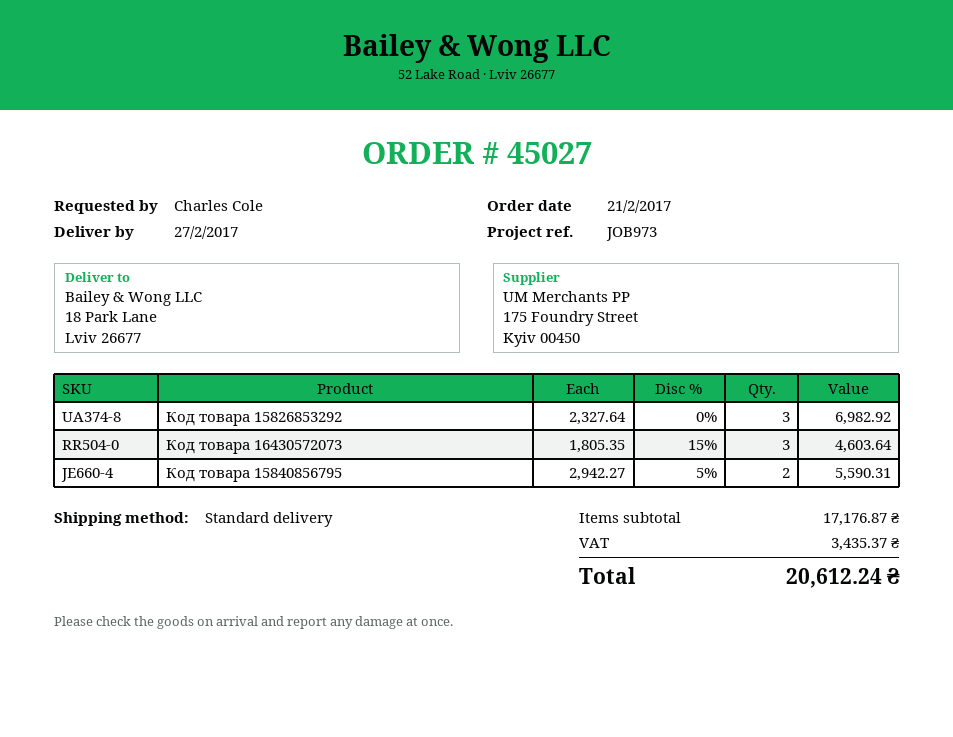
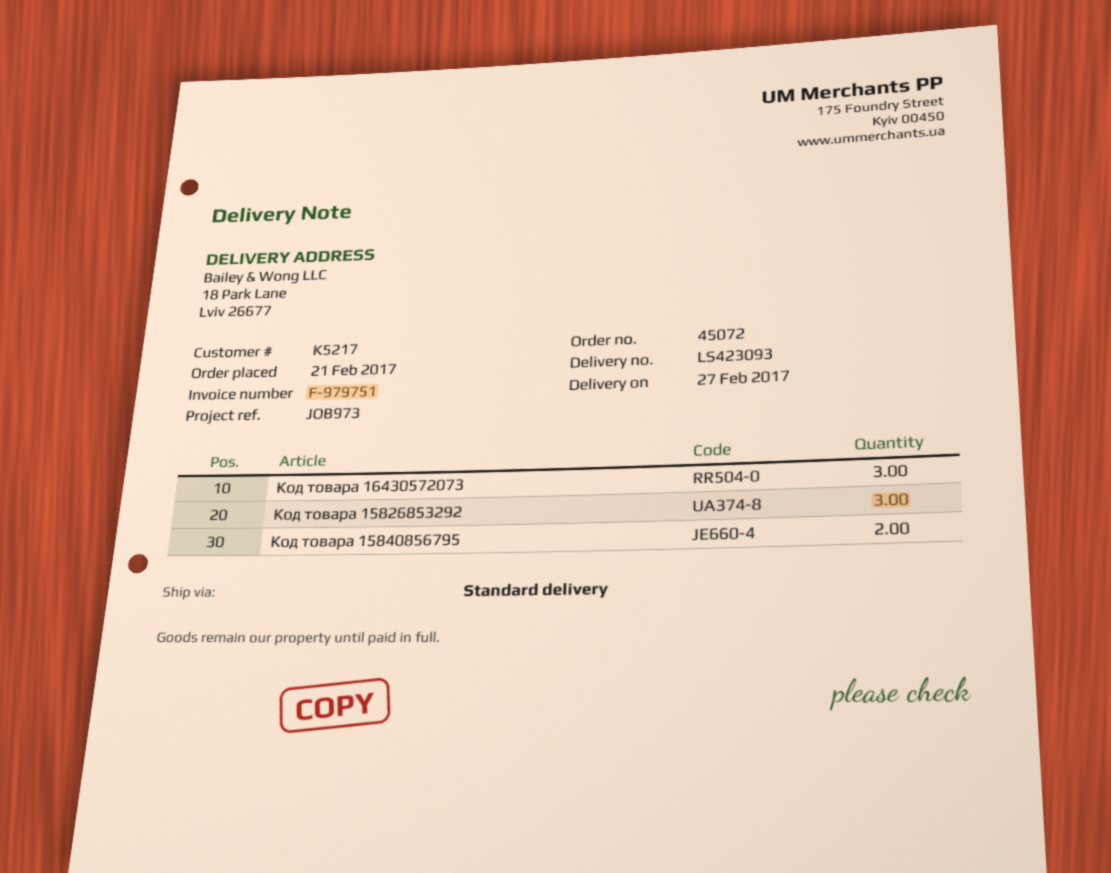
order number: 45027 -> 45072

